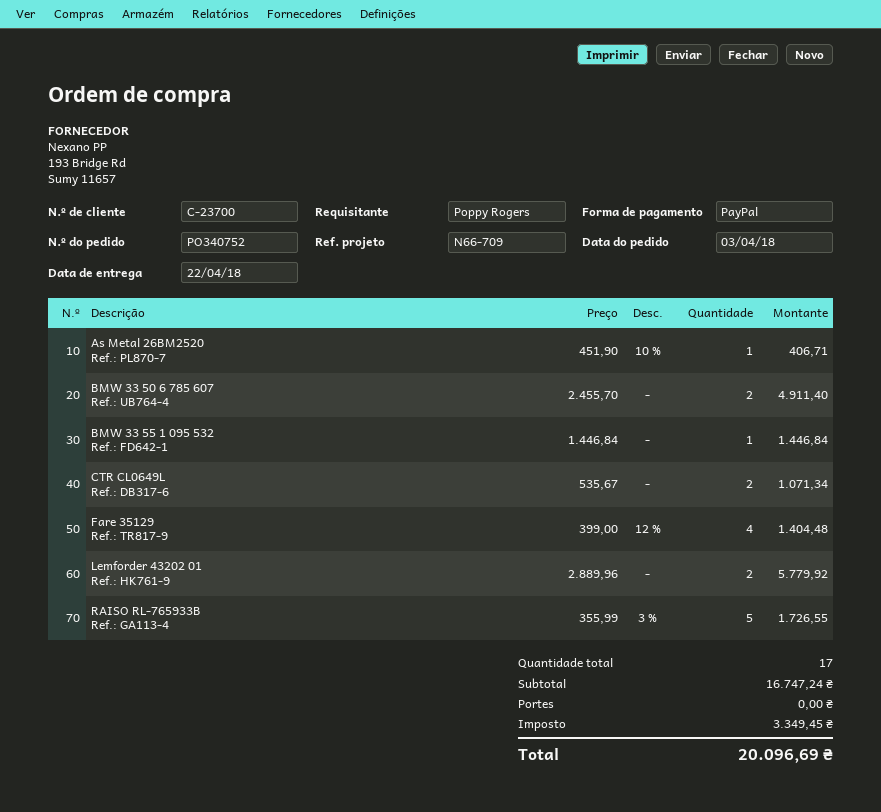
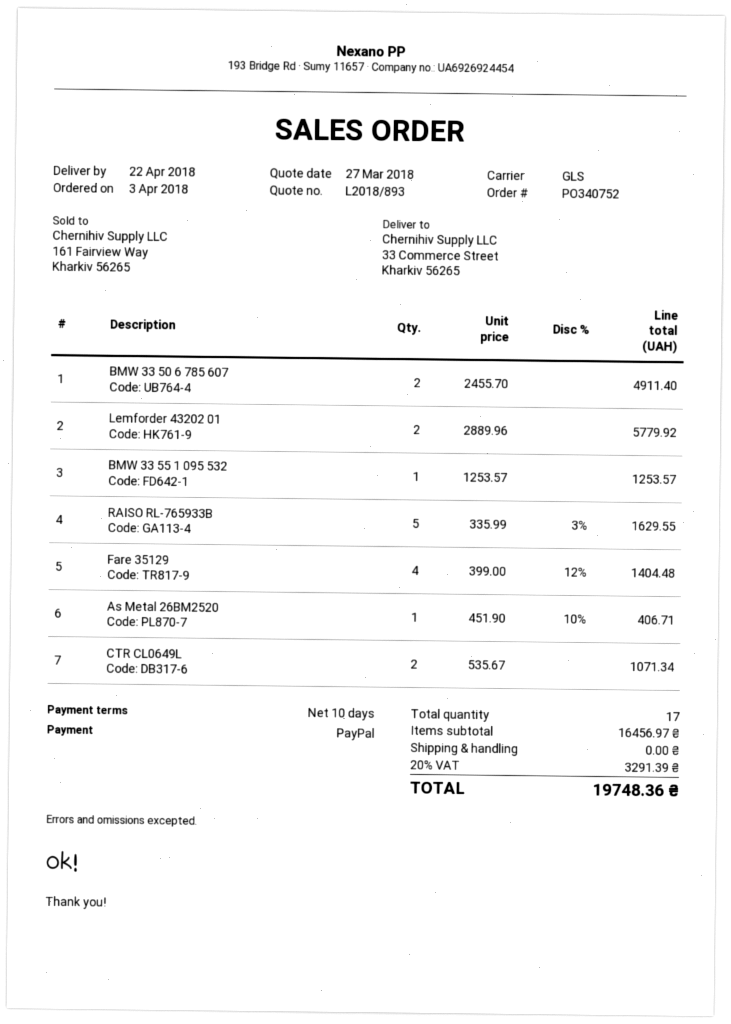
BMW 33 55 1 095 532: 1 x 1446.84 = 1446.84 -> 1 x 1253.57 = 1253.57
RAISO RL-765933B: 5 x 355.99 - 3% = 1726.55 -> 5 x 335.99 - 3% = 1629.55
subtotal: 16747.24 -> 16456.97
tax: 3349.45 -> 3291.39
total: 20096.69 -> 19748.36

